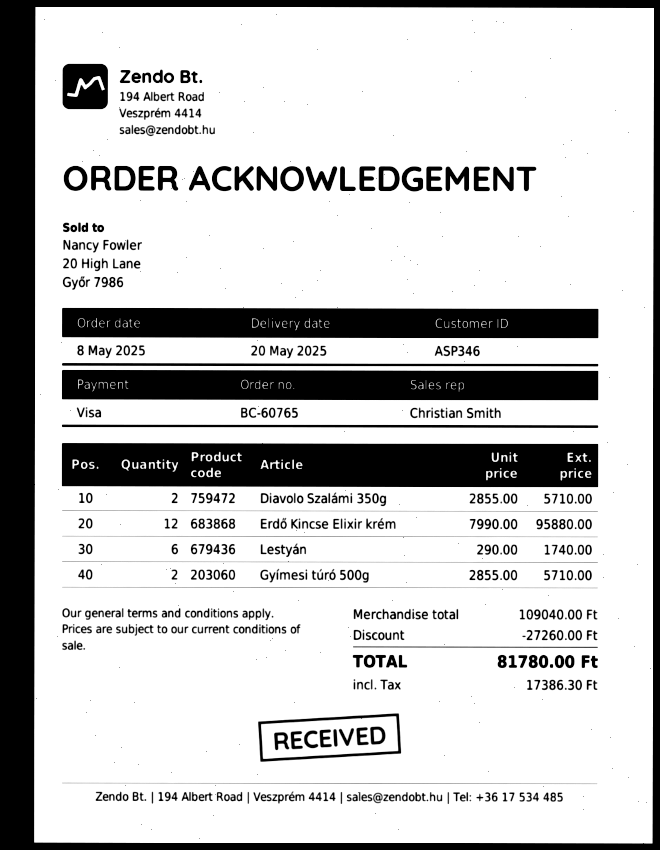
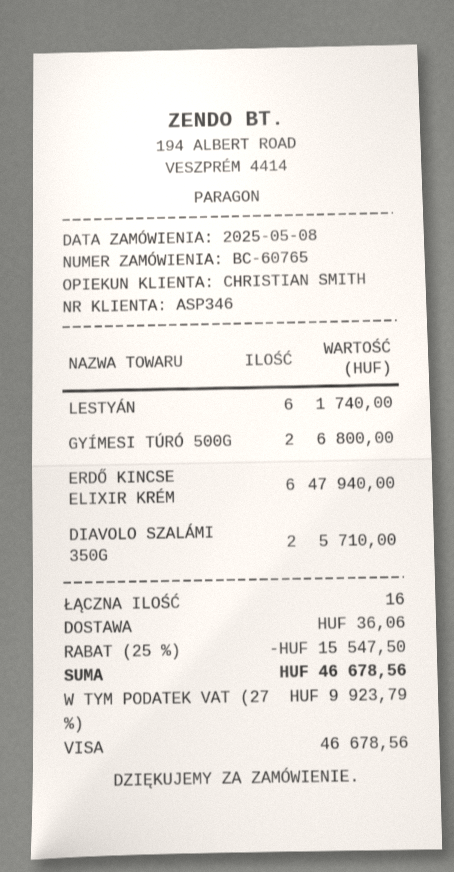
Erdő Kincse Elixir krém: 12 for 95880.00 -> 6 for 47940.00
Gyímesi túró 500g: 2 for 5710.00 -> 2 for 6800.00
discount: 27260.00 -> 15547.50
shipping: none -> 36.06
tax: 17386.30 -> 9923.79
total: 81780.00 -> 46678.56

